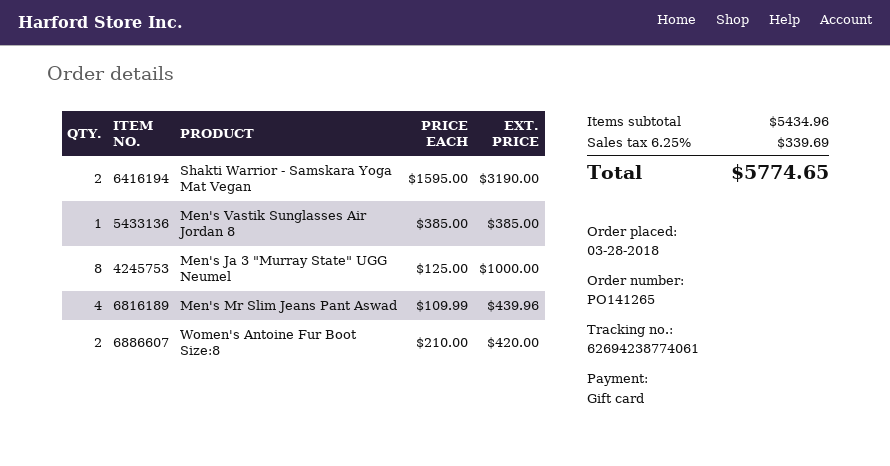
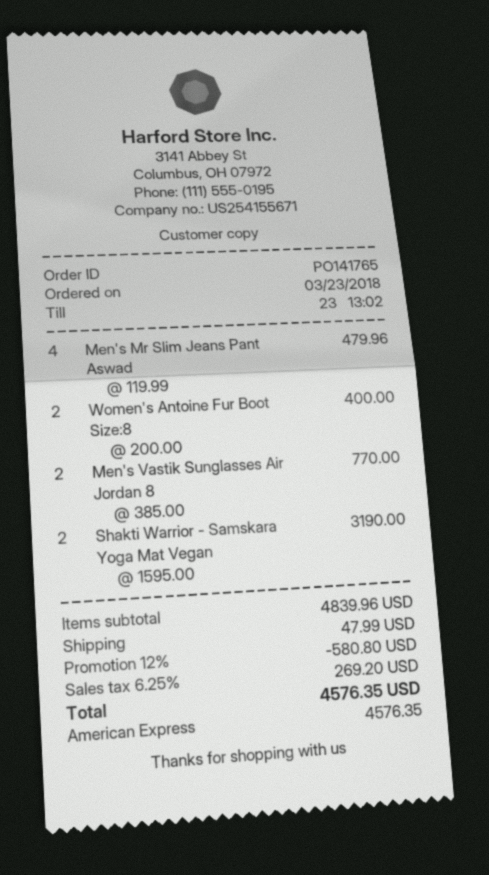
order number: PO141265 -> PO141765
order date: 2018-03-28 -> 2018-03-23
payment method: gift card -> American Express
Men's Vastik Sunglasses Air Jordan 8: 1 x 385.00 = 385.00 -> 2 x 385.00 = 770.00
Men's Ja 3 "Murray State" UGG Neumel: 8 x 125.00 = 1000.00 -> none
Men's Mr Slim Jeans Pant Aswad: 4 x 109.99 = 439.96 -> 4 x 119.99 = 479.96
Women's Antoine Fur Boot Size:8: 2 x 210.00 = 420.00 -> 2 x 200.00 = 400.00
subtotal: 5434.96 -> 4839.96
discount: none -> 12% = 580.80
shipping: none -> 47.99
tax: 6.25% = 339.69 -> 6.25% = 269.20
total: 5774.65 -> 4576.35

